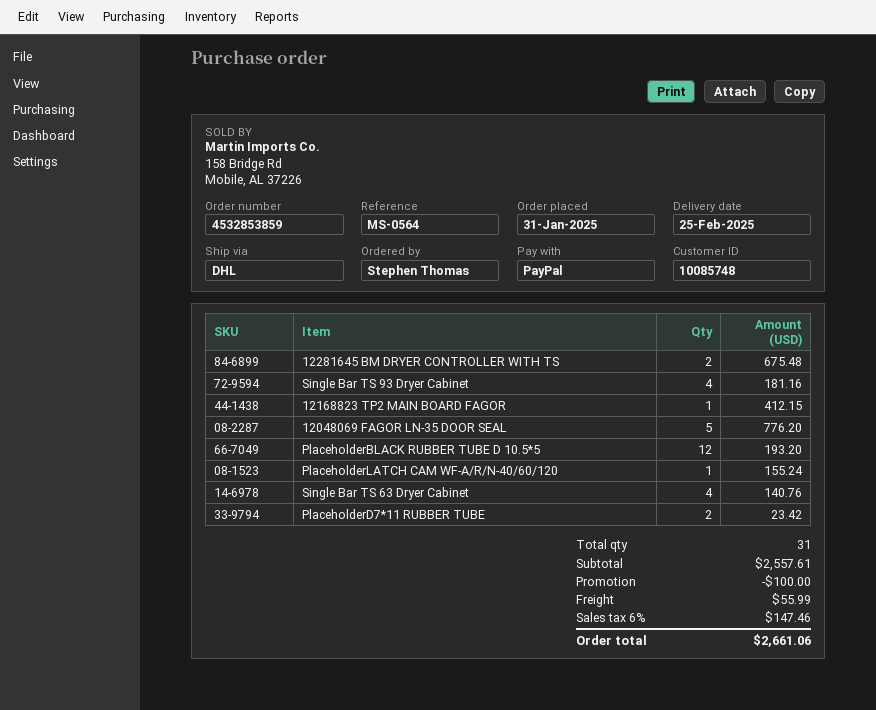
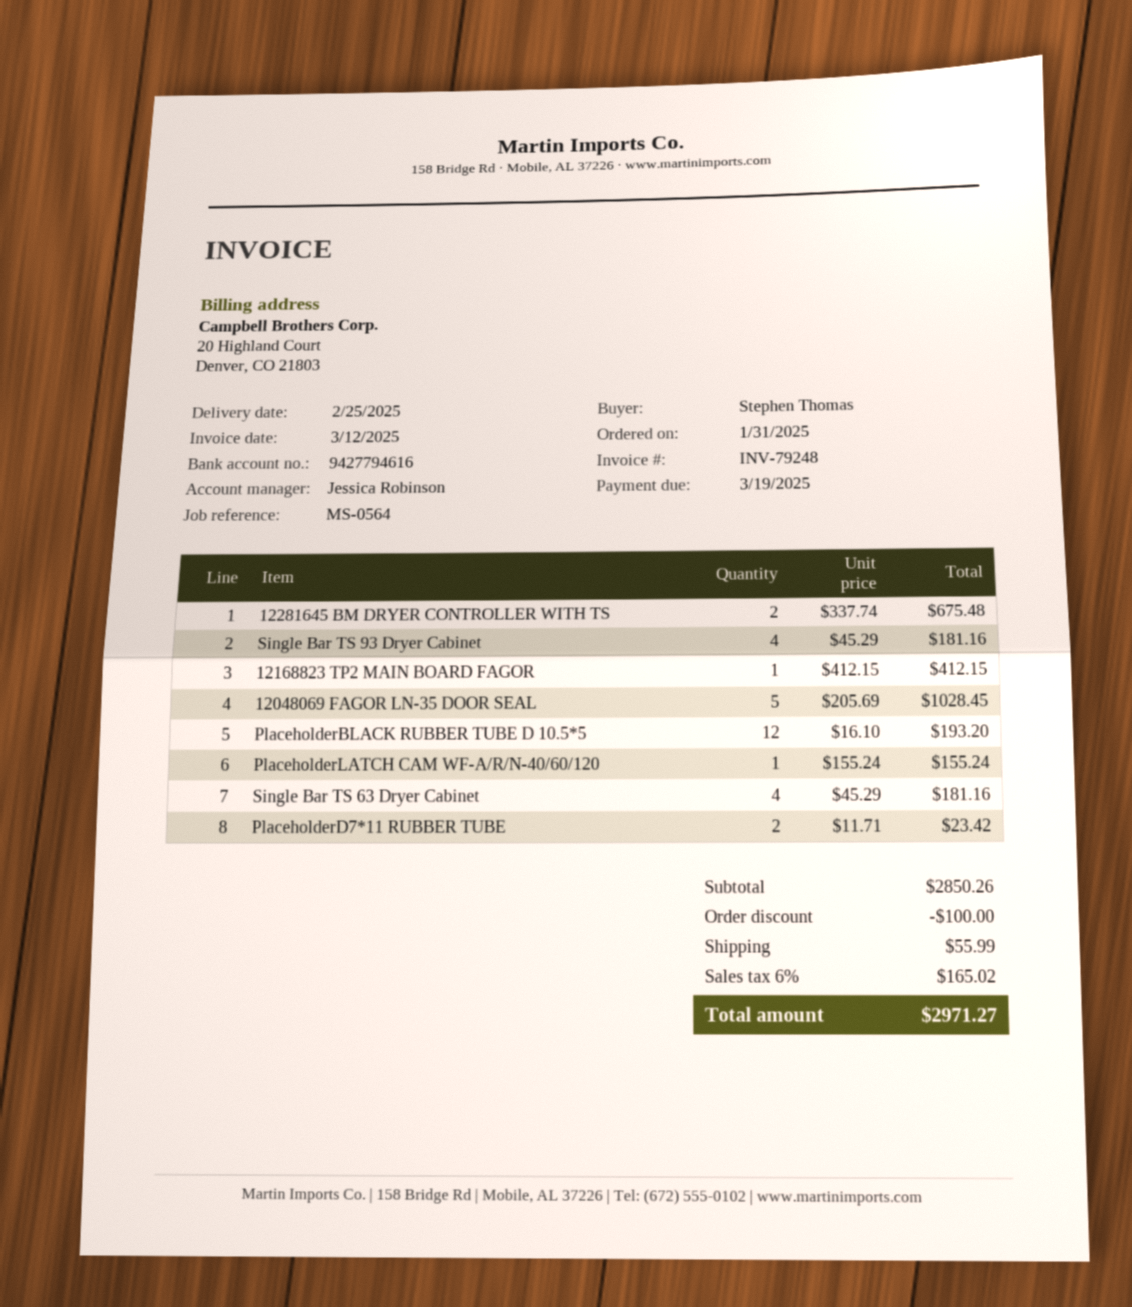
12048069 FAGOR LN-35 DOOR SEAL: 5 for 776.20 -> 5 for 1028.45
Single Bar TS 63 Dryer Cabinet: 4 for 140.76 -> 4 for 181.16
subtotal: 2557.61 -> 2850.26
tax: 6% = 147.46 -> 6% = 165.02
total: 2661.06 -> 2971.27

